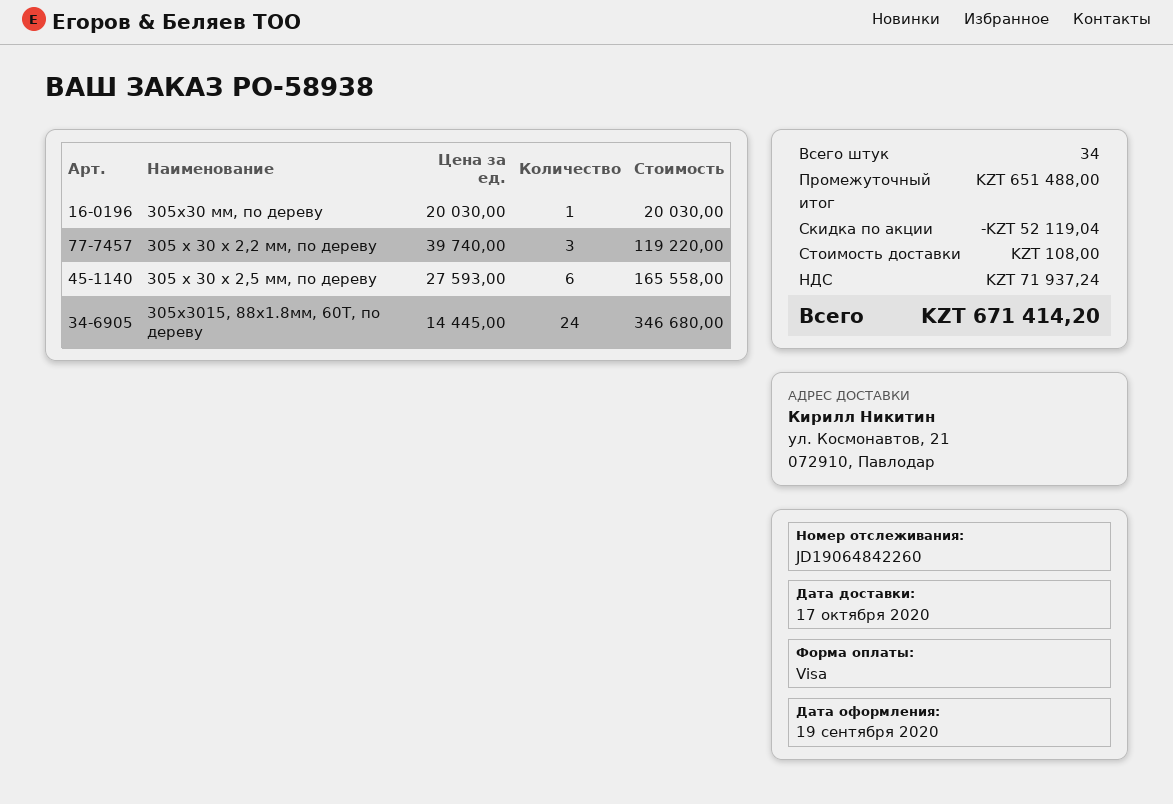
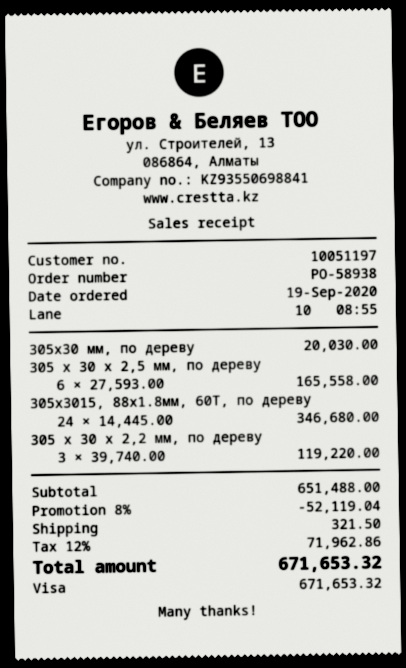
shipping: 108.00 -> 321.50
tax: 71937.24 -> 71962.86
total: 671414.20 -> 671653.32

